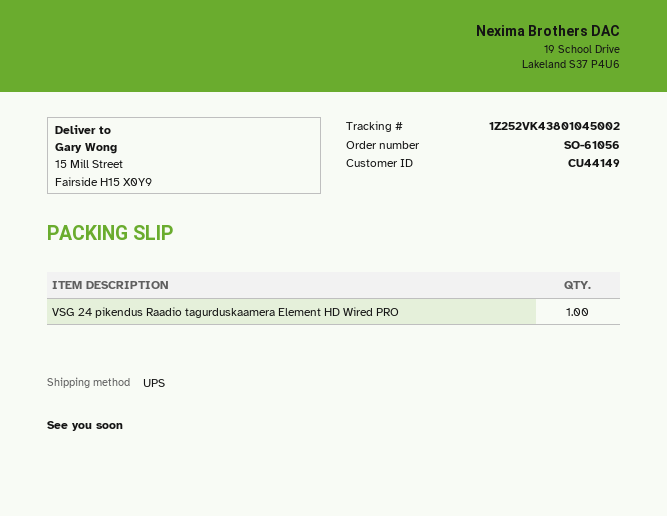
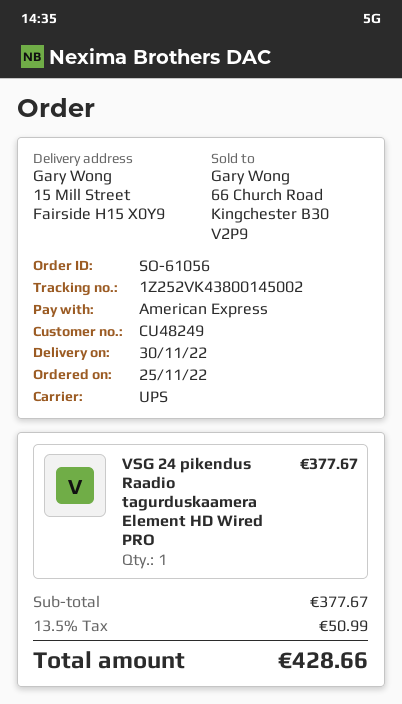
customer number: CU44149 -> CU48249
tracking number: 1Z252VK43801045002 -> 1Z252VK43800145002

